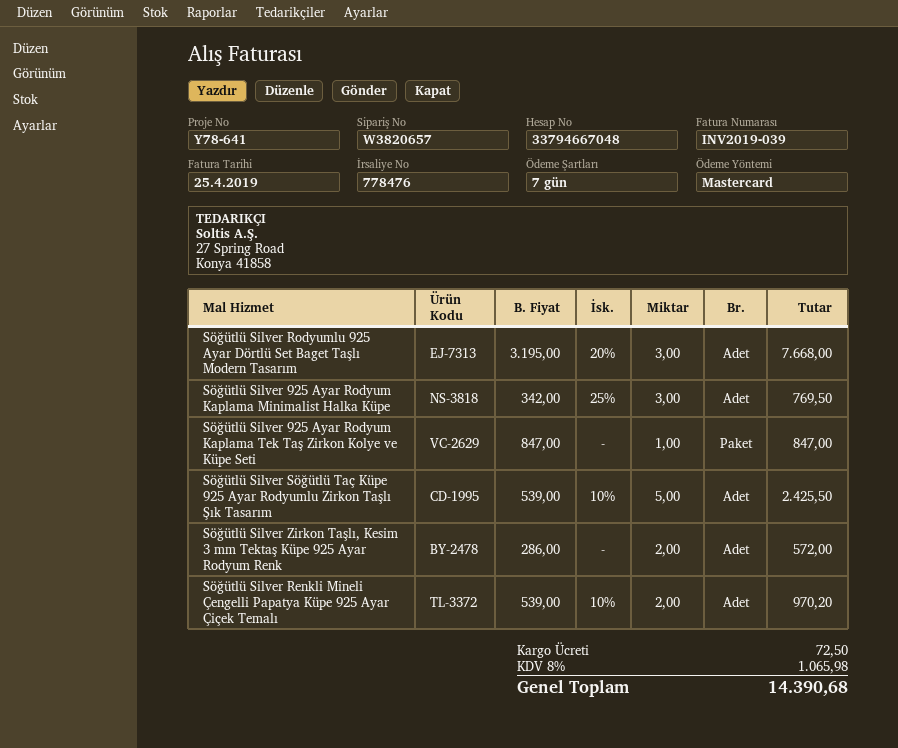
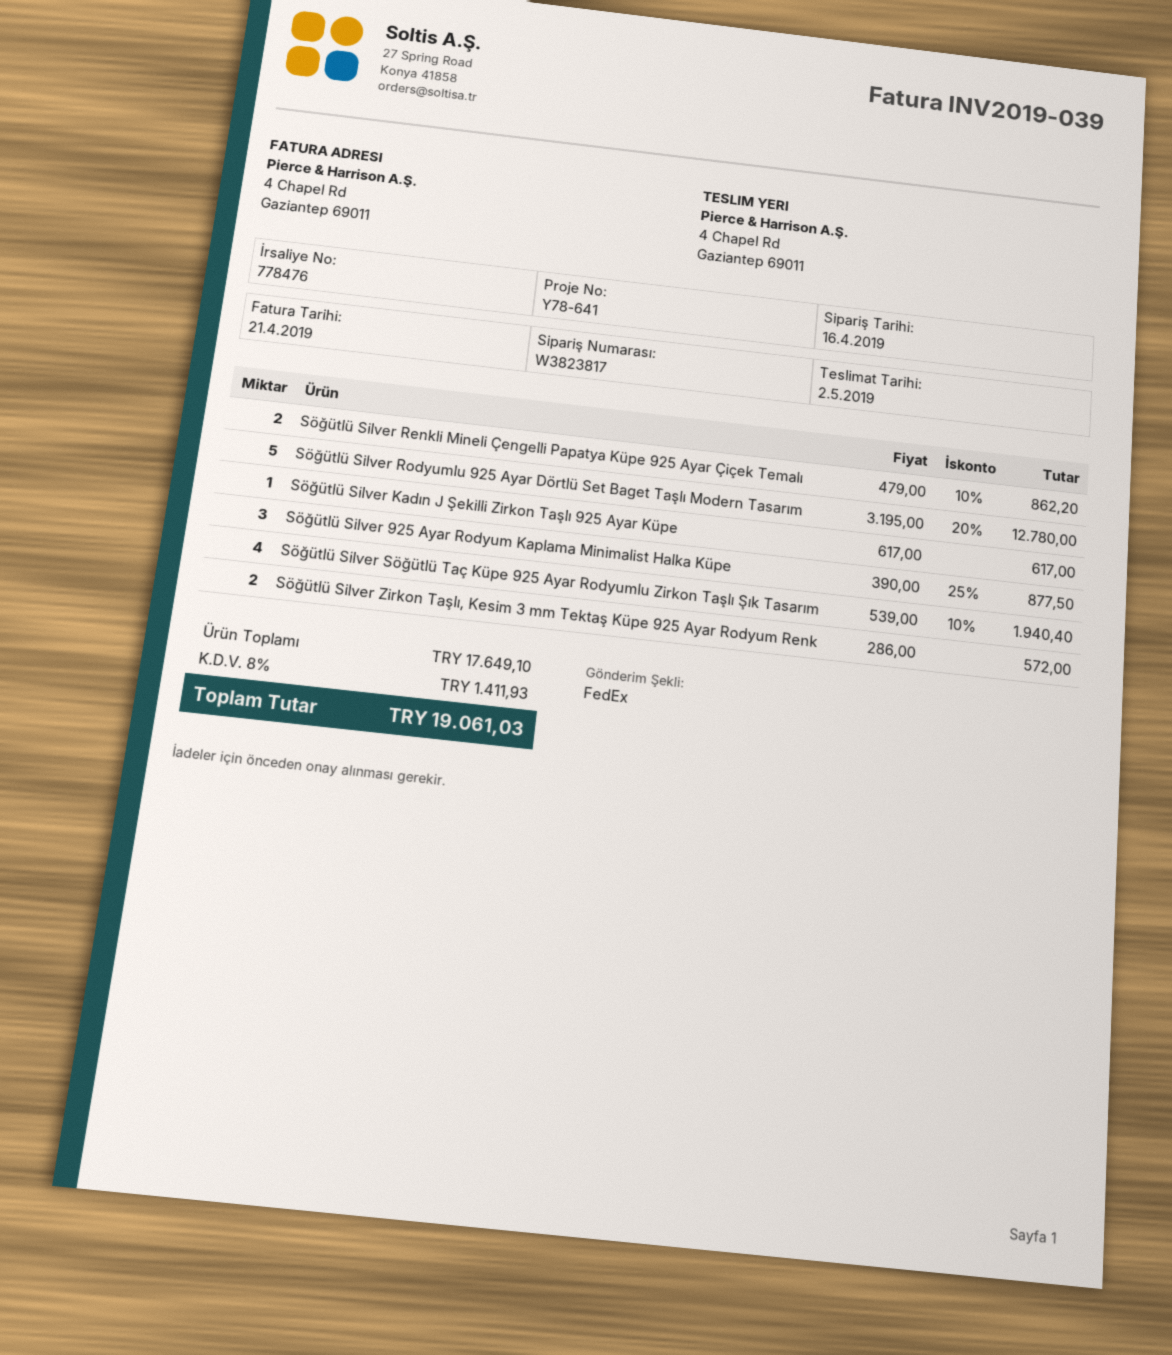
order number: W3820657 -> W3823817
invoice date: 2019-04-25 -> 2019-04-21
Söğütlü Silver Rodyumlu 925 Ayar Dörtlü Set Baget Taşlı Modern Tasarım: 3 x 3195.00 - 20% = 7668.00 -> 5 x 3195.00 - 20% = 12780.00
Söğütlü Silver 925 Ayar Rodyum Kaplama Minimalist Halka Küpe: 3 x 342.00 - 25% = 769.50 -> 3 x 390.00 - 25% = 877.50
Söğütlü Silver 925 Ayar Rodyum Kaplama Tek Taş Zirkon Kolye ve Küpe Seti: 1 x 847.00 = 847.00 -> none
Söğütlü Silver Söğütlü Taç Küpe 925 Ayar Rodyumlu Zirkon Taşlı Şık Tasarım: 5 x 539.00 - 10% = 2425.50 -> 4 x 539.00 - 10% = 1940.40
Söğütlü Silver Renkli Mineli Çengelli Papatya Küpe 925 Ayar Çiçek Temalı: 2 x 539.00 - 10% = 970.20 -> 2 x 479.00 - 10% = 862.20
Söğütlü Silver Kadın J Şekilli Zirkon Taşlı 925 Ayar Küpe: none -> 1 x 617.00 = 617.00
shipping: 72.50 -> none
tax: 8% = 1065.98 -> 8% = 1411.93
total: 14390.68 -> 19061.03

